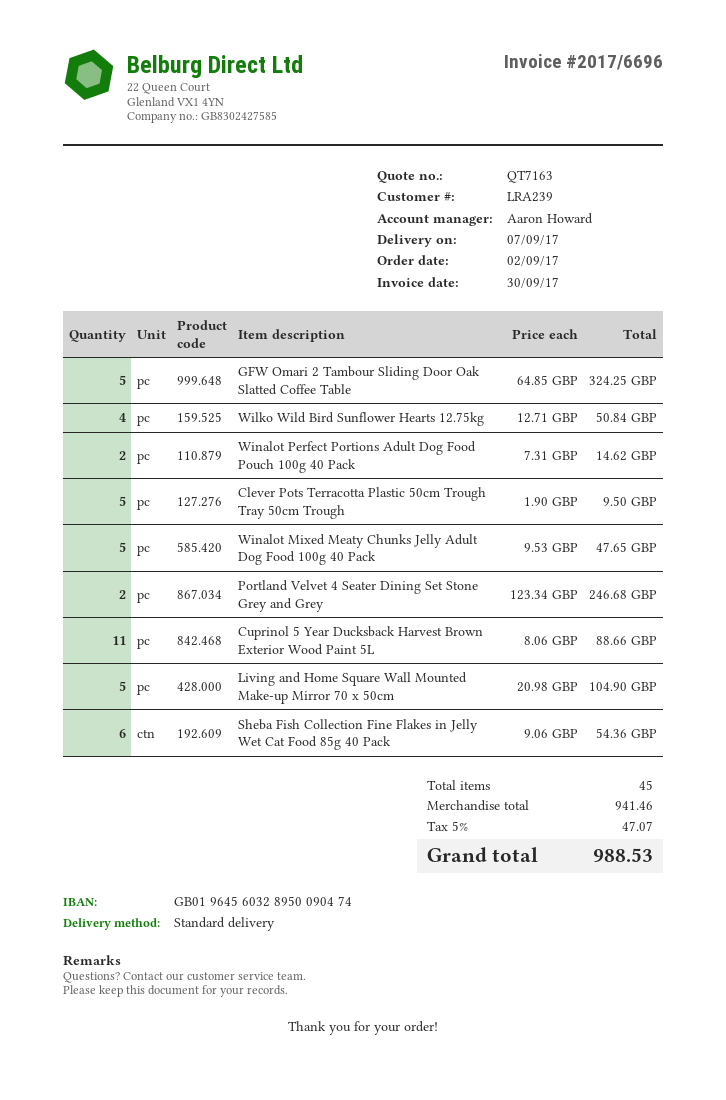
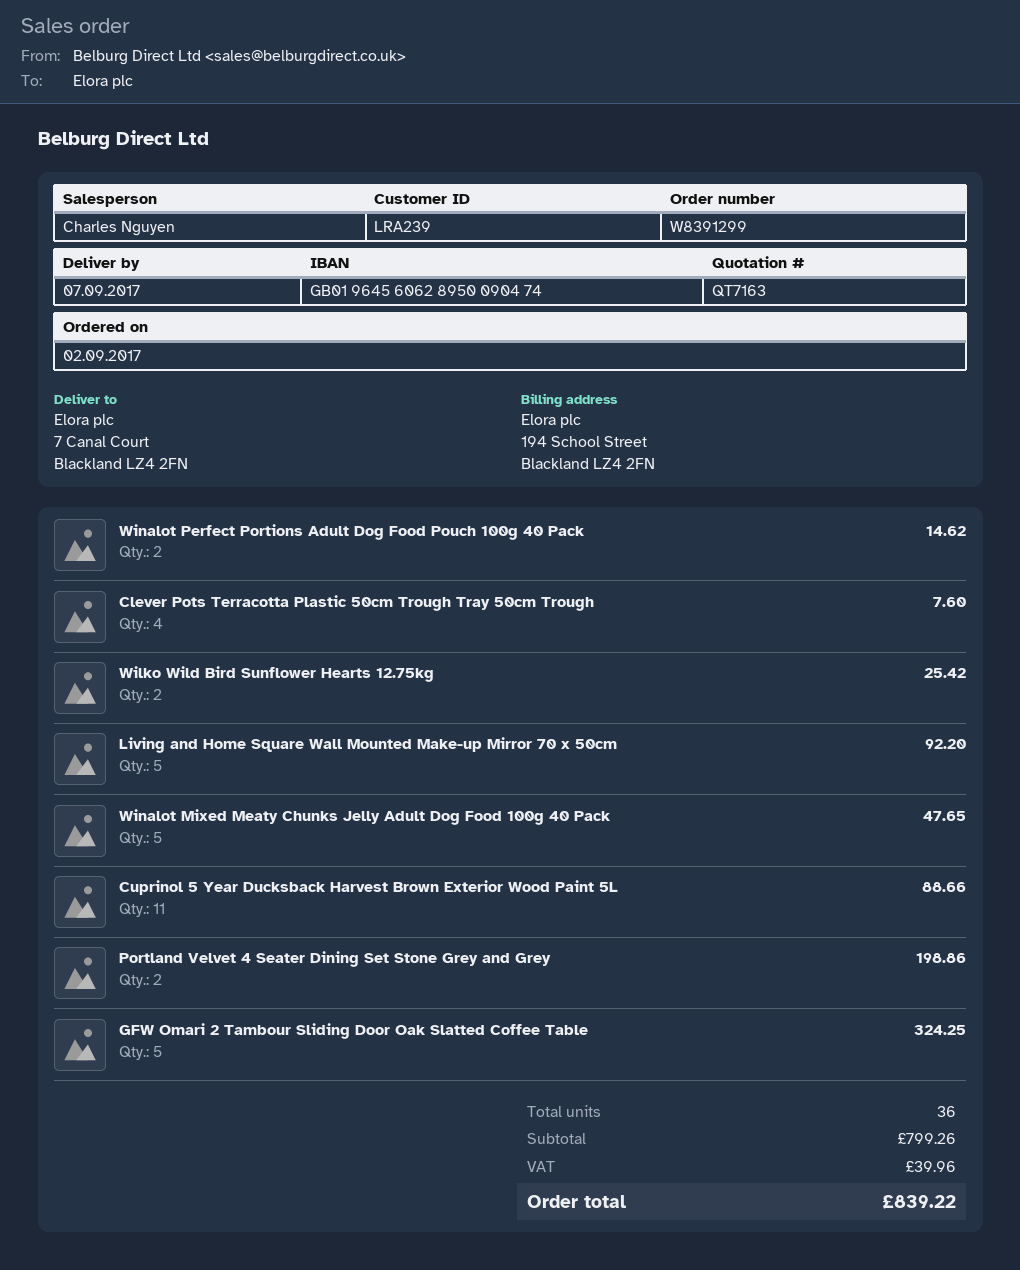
sales rep: Aaron Howard -> Charles Nguyen
bank account: GB01964560328950090474 -> GB01964560628950090474
Wilko Wild Bird Sunflower Hearts 12.75kg: 4 for 50.84 -> 2 for 25.42
Clever Pots Terracotta Plastic 50cm Trough Tray 50cm Trough: 5 for 9.50 -> 4 for 7.60
Portland Velvet 4 Seater Dining Set Stone Grey and Grey: 2 for 246.68 -> 2 for 198.86
Living and Home Square Wall Mounted Make-up Mirror 70 x 50cm: 5 for 104.90 -> 5 for 92.20
Sheba Fish Collection Fine Flakes in Jelly Wet Cat Food 85g 40 Pack: 6 for 54.36 -> none
total quantity: 45 -> 36
subtotal: 941.46 -> 799.26
tax: 47.07 -> 39.96
total: 988.53 -> 839.22

